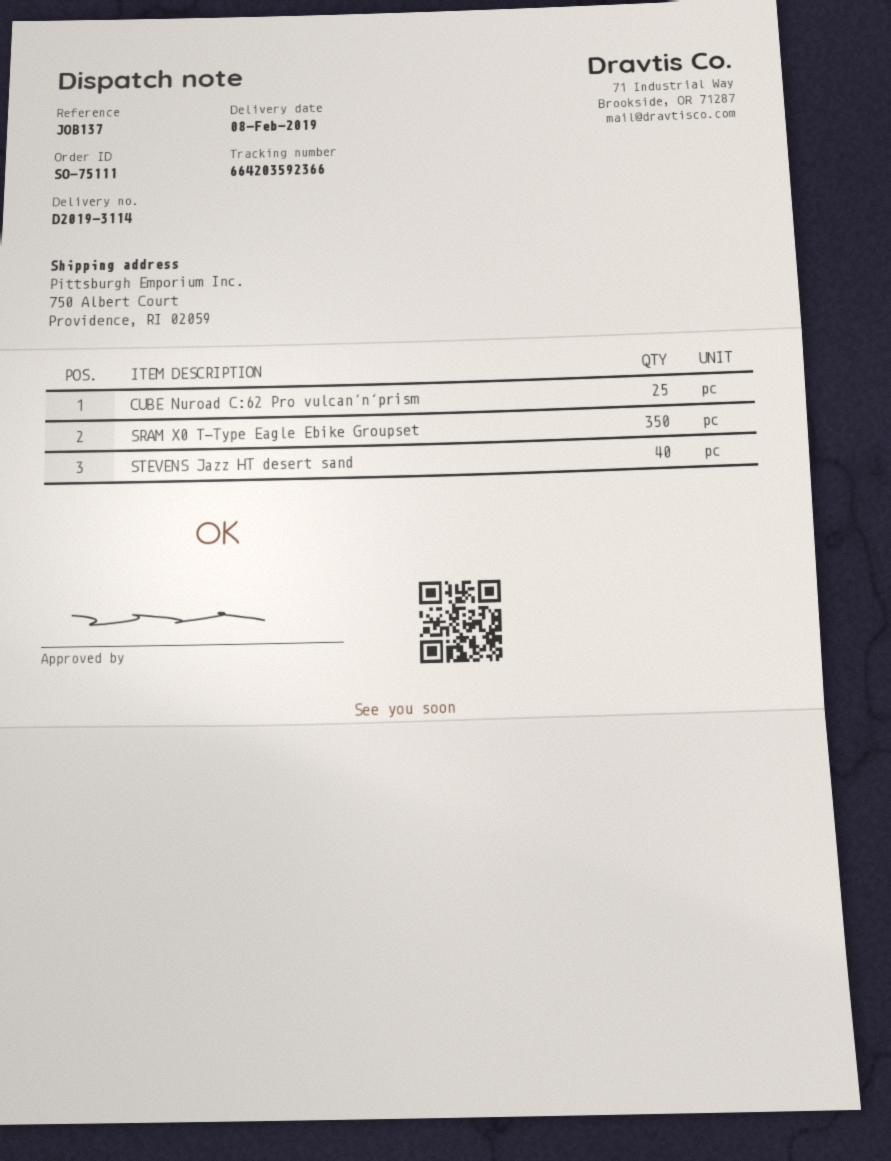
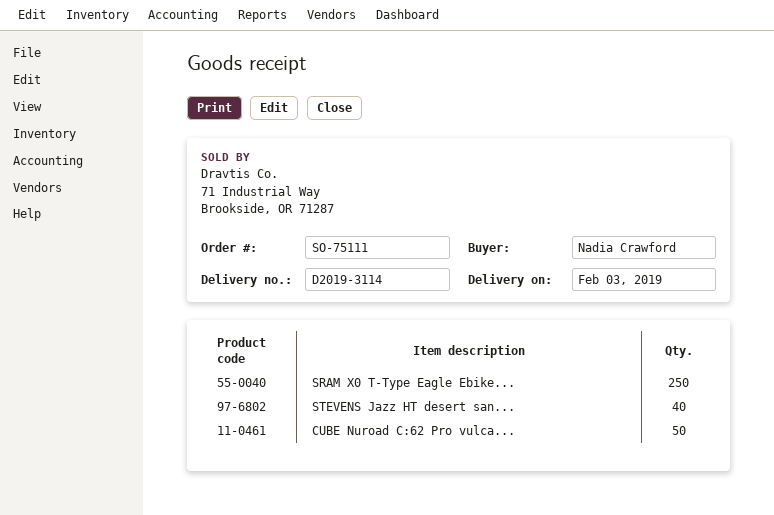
delivery date: 2019-02-08 -> 2019-02-03
CUBE Nuroad C:62 Pro vulcan´n´prism: 25 -> 50
SRAM X0 T-Type Eagle Ebike Groupset: 350 -> 250

